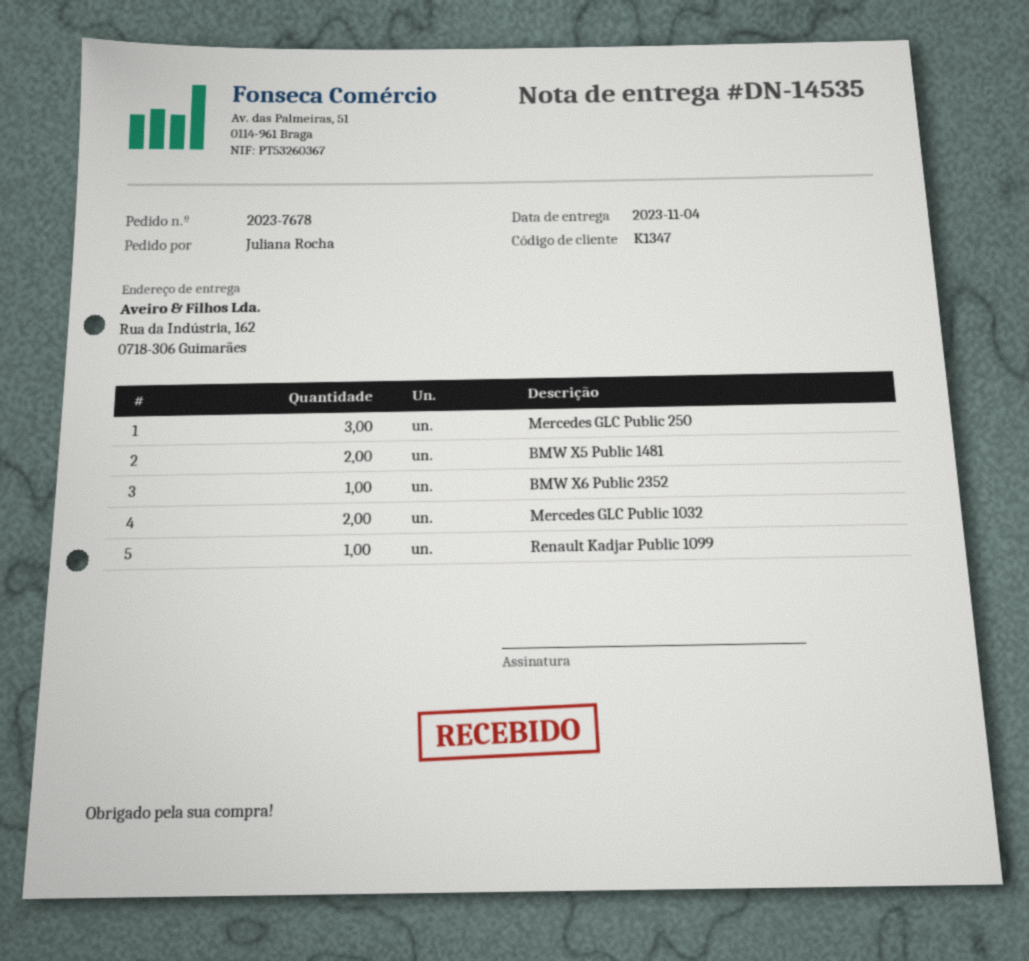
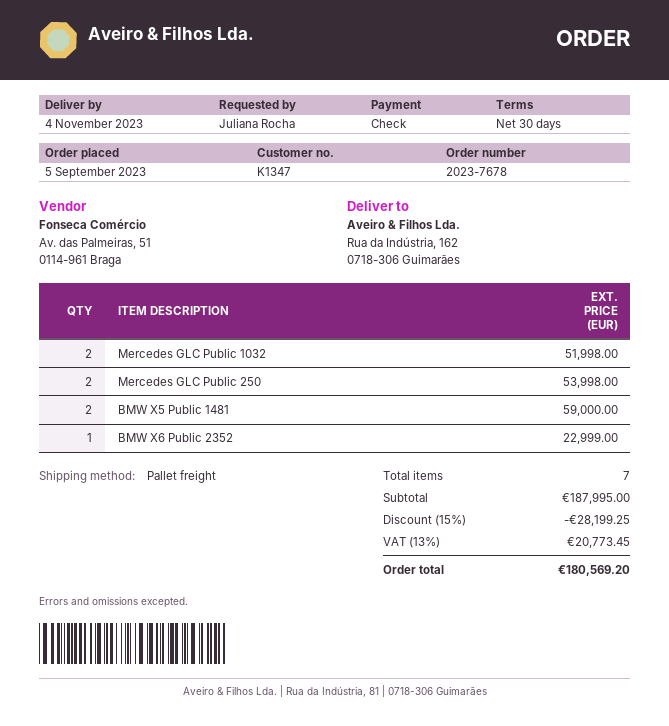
Mercedes GLC Public 250: 3 -> 2
Renault Kadjar Public 1099: 1 -> none

